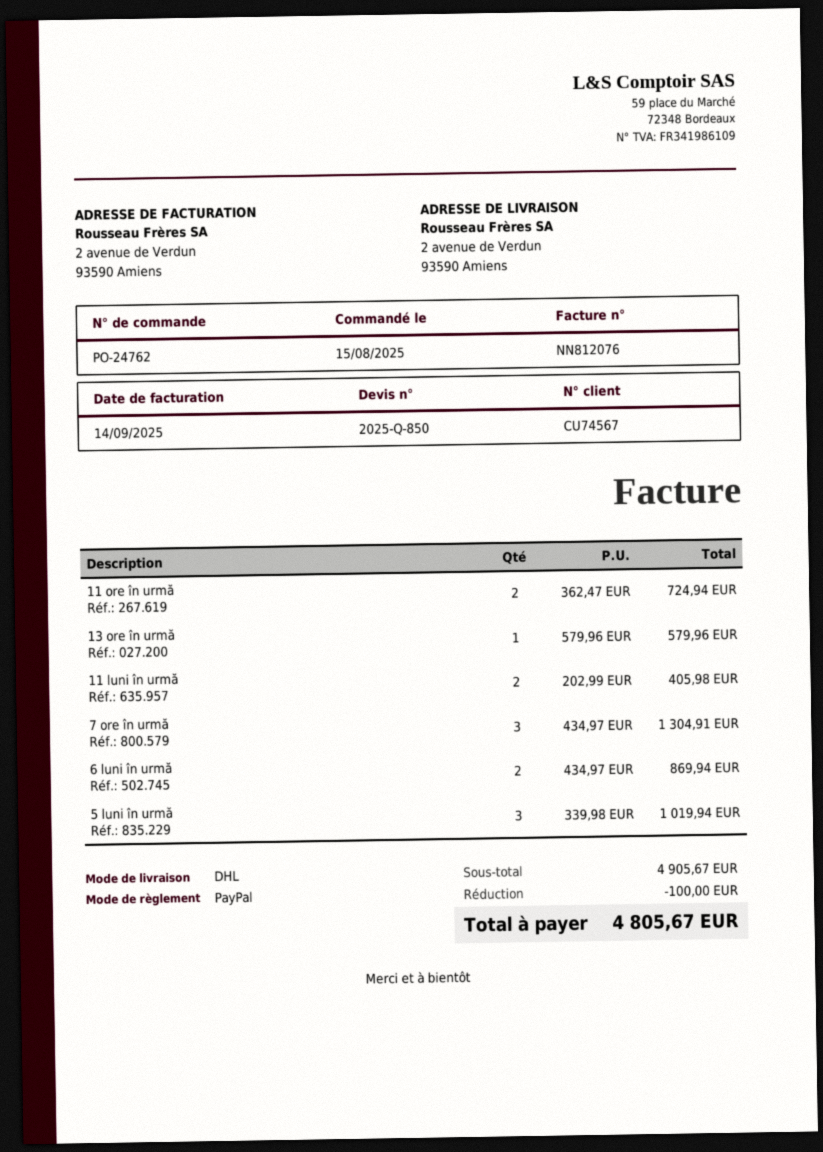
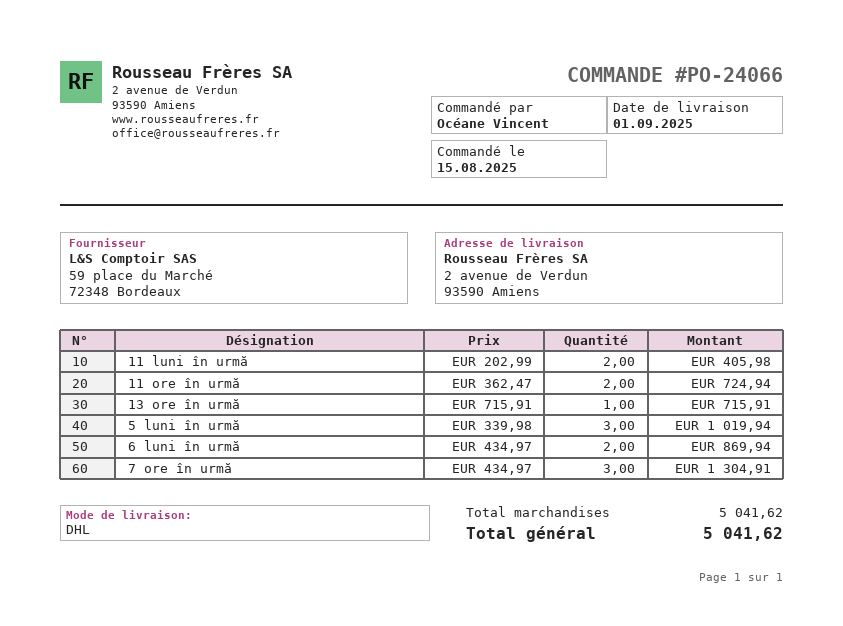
order number: PO-24762 -> PO-24066
13 ore în urmă: 1 x 579.96 = 579.96 -> 1 x 715.91 = 715.91
subtotal: 4905.67 -> 5041.62
discount: 100.00 -> none
total: 4805.67 -> 5041.62

